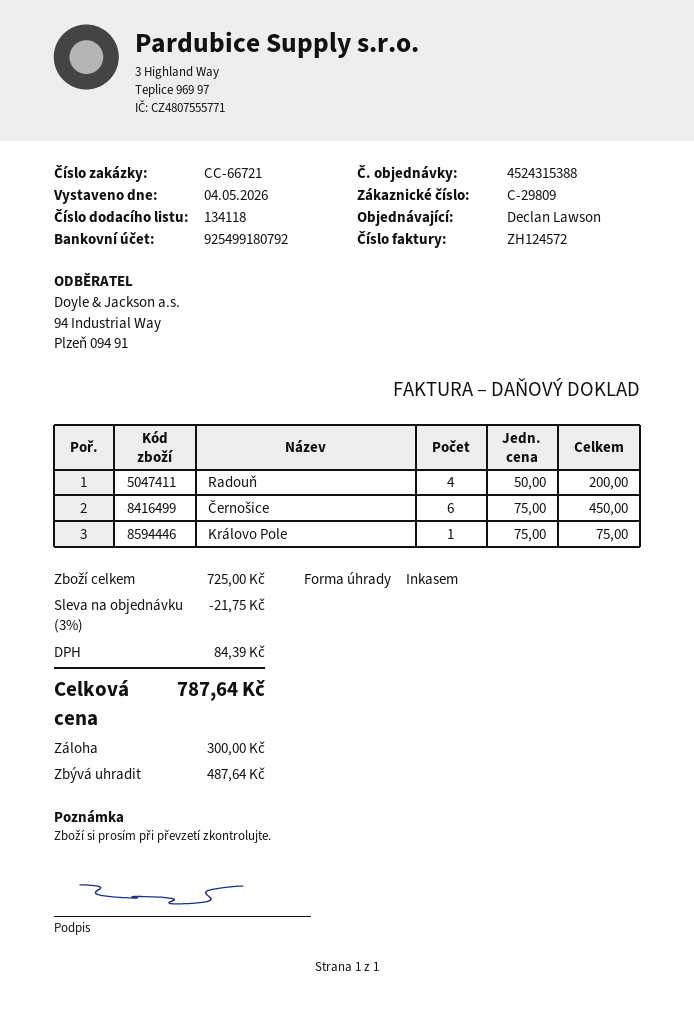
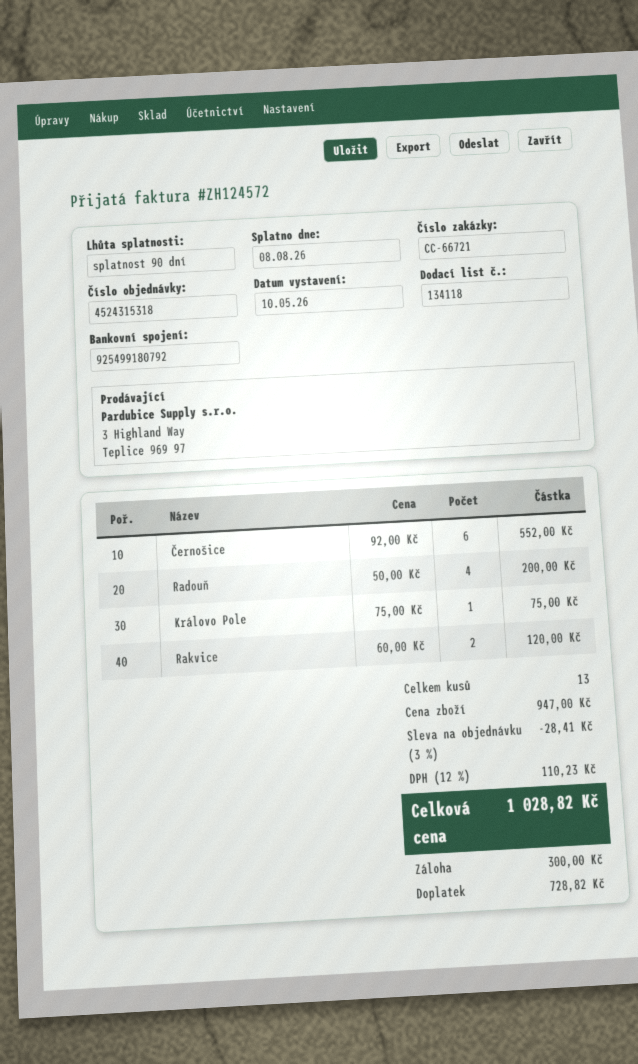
order number: 4524315388 -> 4524315318
invoice date: 2026-05-04 -> 2026-05-10
Černošice: 6 x 75.00 = 450.00 -> 6 x 92.00 = 552.00
Rakvice: none -> 2 x 60.00 = 120.00
subtotal: 725.00 -> 947.00
discount: 3% = 21.75 -> 3% = 28.41
tax: 84.39 -> 110.23
total: 787.64 -> 1028.82
balance: 487.64 -> 728.82

